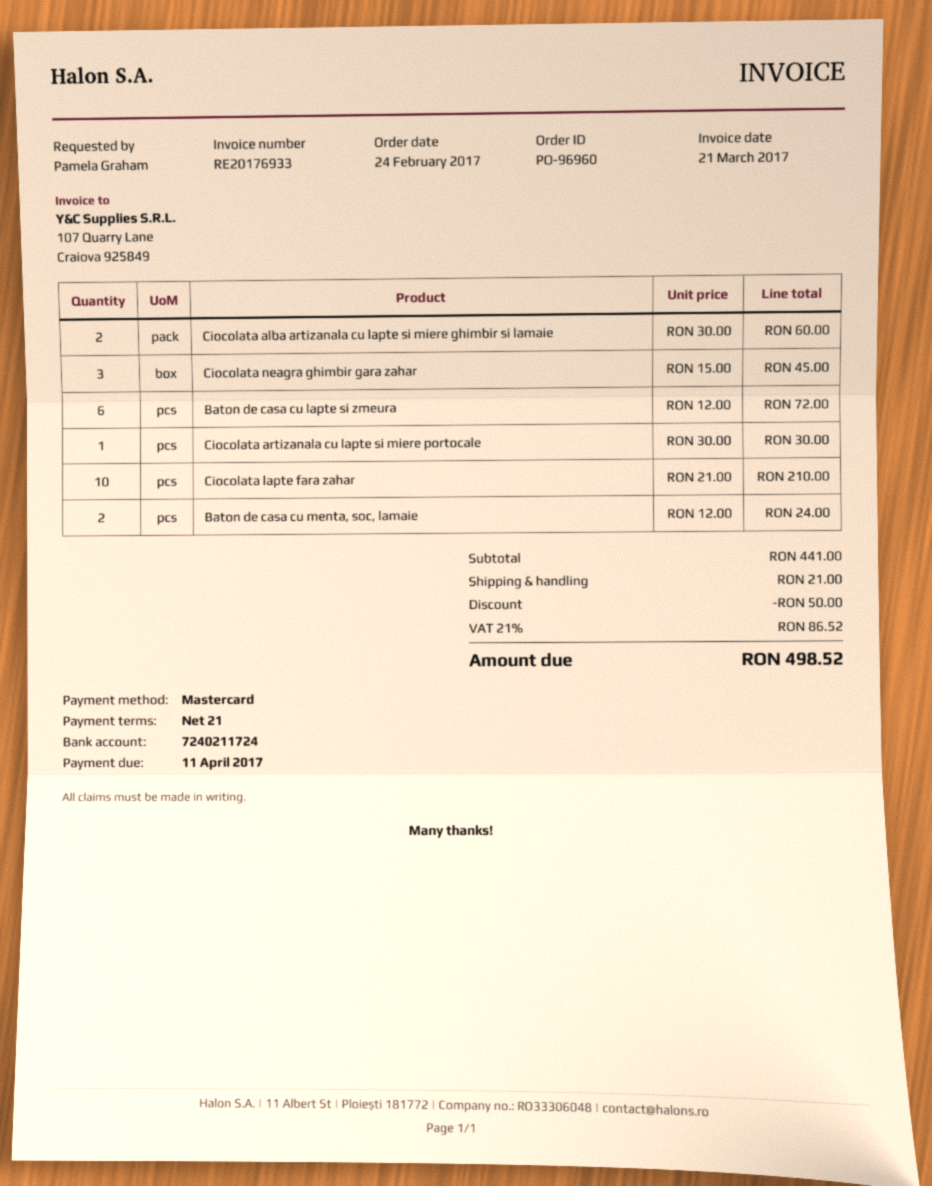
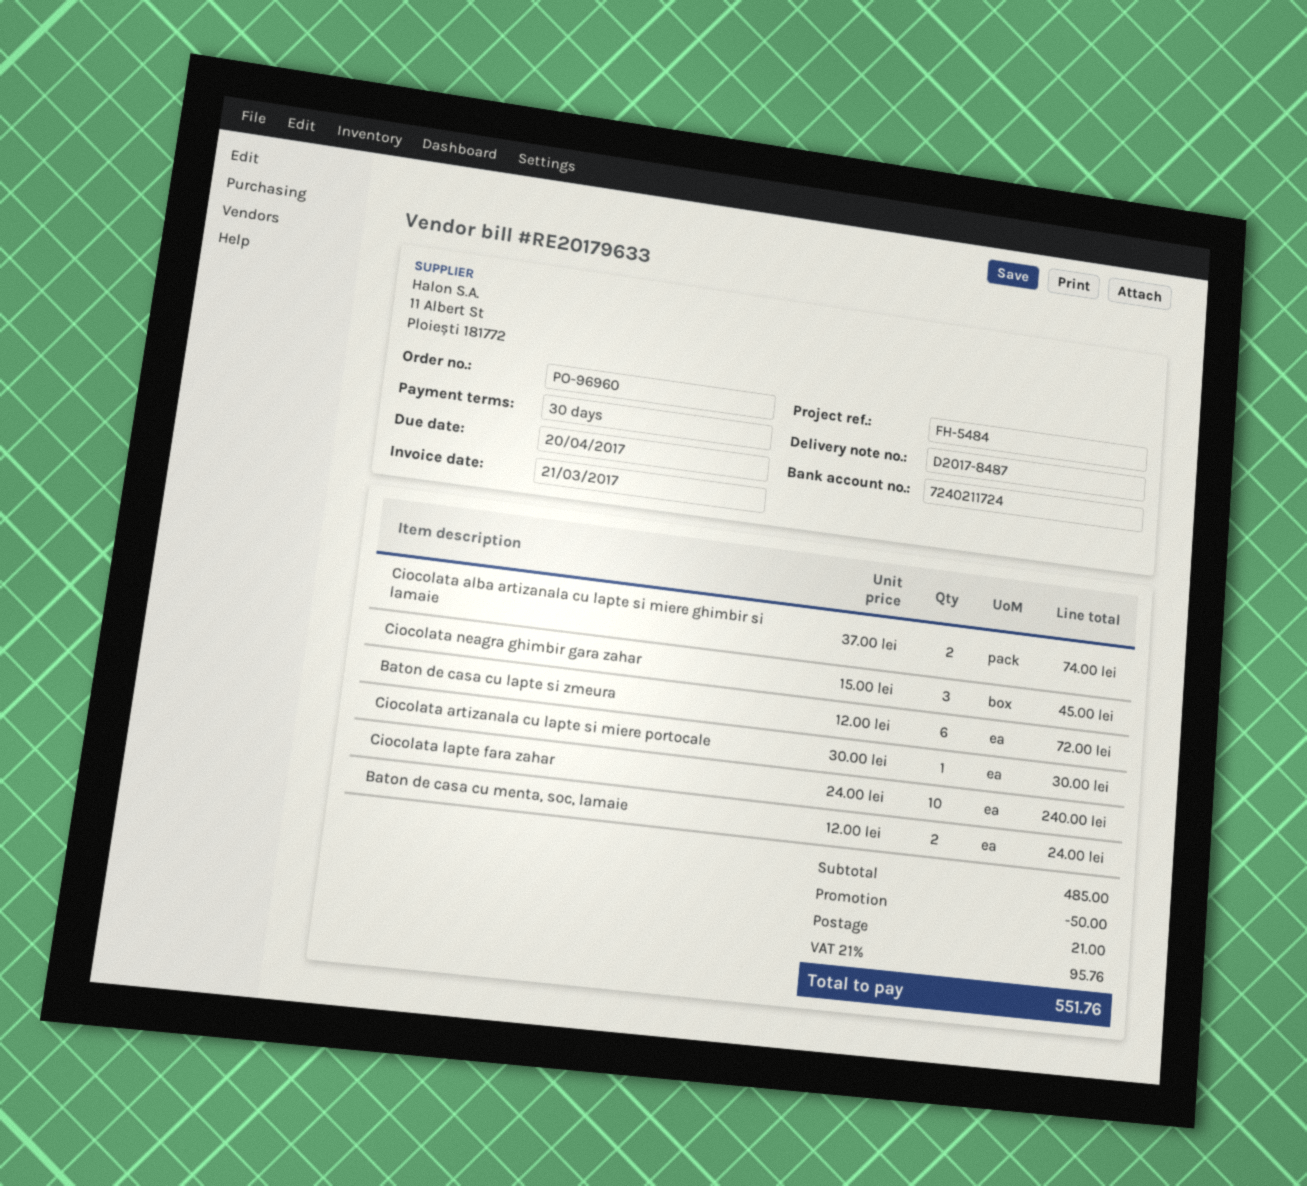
invoice number: RE20176933 -> RE20179633
payment terms: 21 days -> 30 days
due date: 2017-04-11 -> 2017-04-20
Ciocolata alba artizanala cu lapte si miere ghimbir si lamaie: 2 x 30.00 = 60.00 -> 2 x 37.00 = 74.00
Ciocolata lapte fara zahar: 10 x 21.00 = 210.00 -> 10 x 24.00 = 240.00
subtotal: 441.00 -> 485.00
tax: 21% = 86.52 -> 21% = 95.76
total: 498.52 -> 551.76

